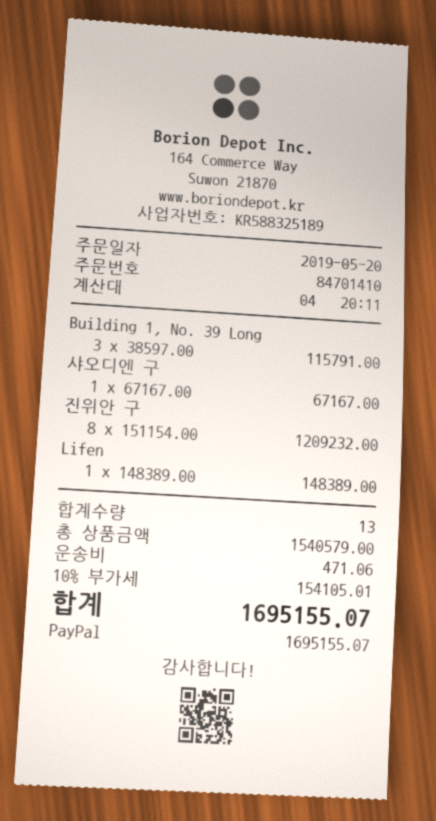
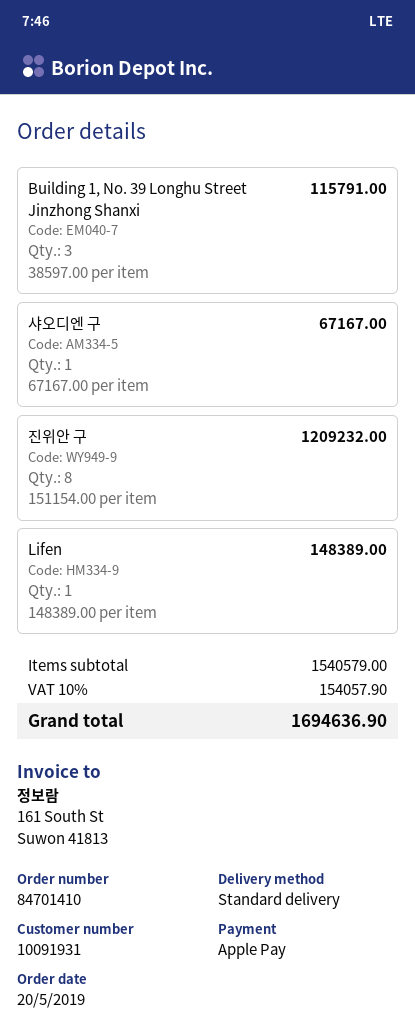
payment method: PayPal -> Apple Pay
shipping: 471.06 -> none
tax: 10% = 154105.01 -> 10% = 154057.90
total: 1695155.07 -> 1694636.90

